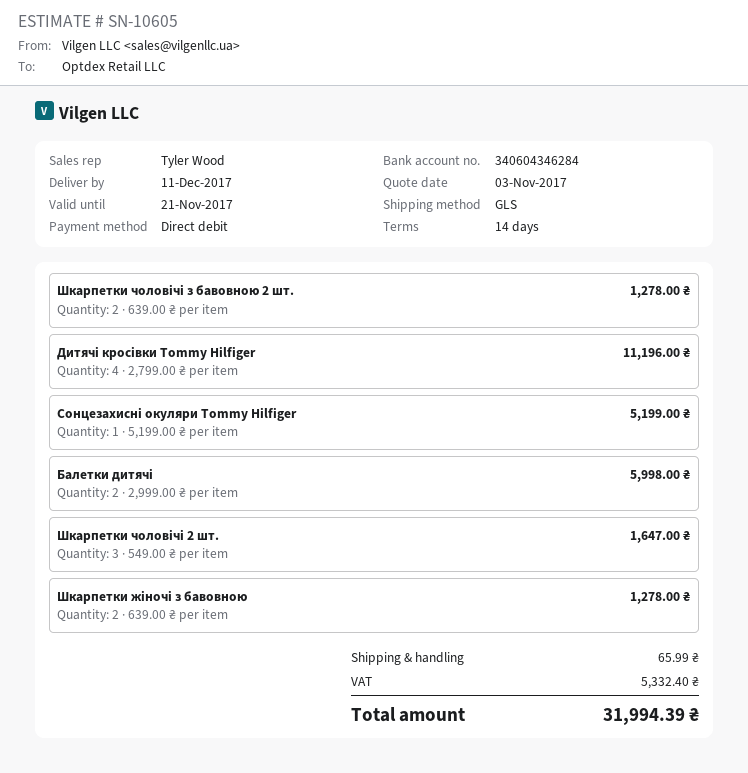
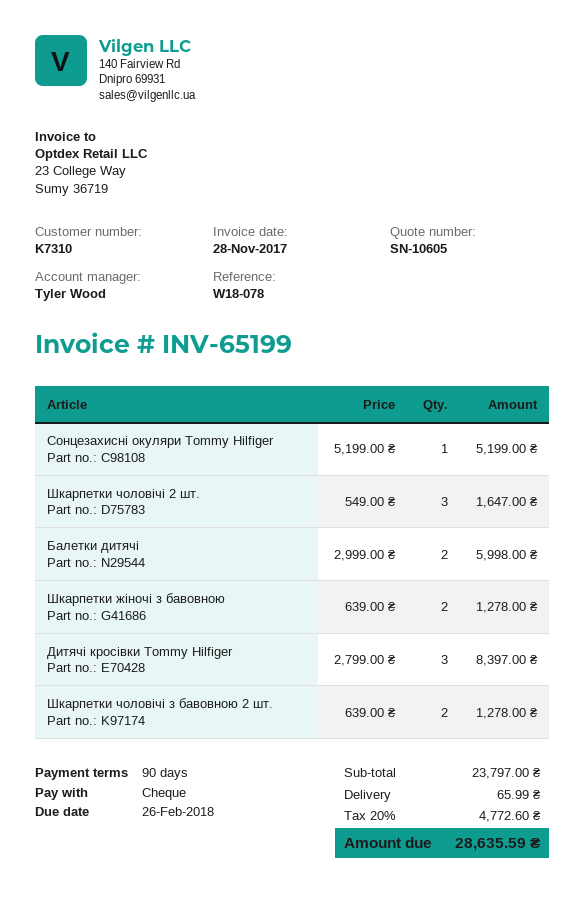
payment terms: 14 days -> 90 days
payment method: direct debit -> cheque
Дитячі кросівки Tommy Hilfiger: 4 x 2799.00 = 11196.00 -> 3 x 2799.00 = 8397.00
tax: 5332.40 -> 4772.60
total: 31994.39 -> 28635.59

